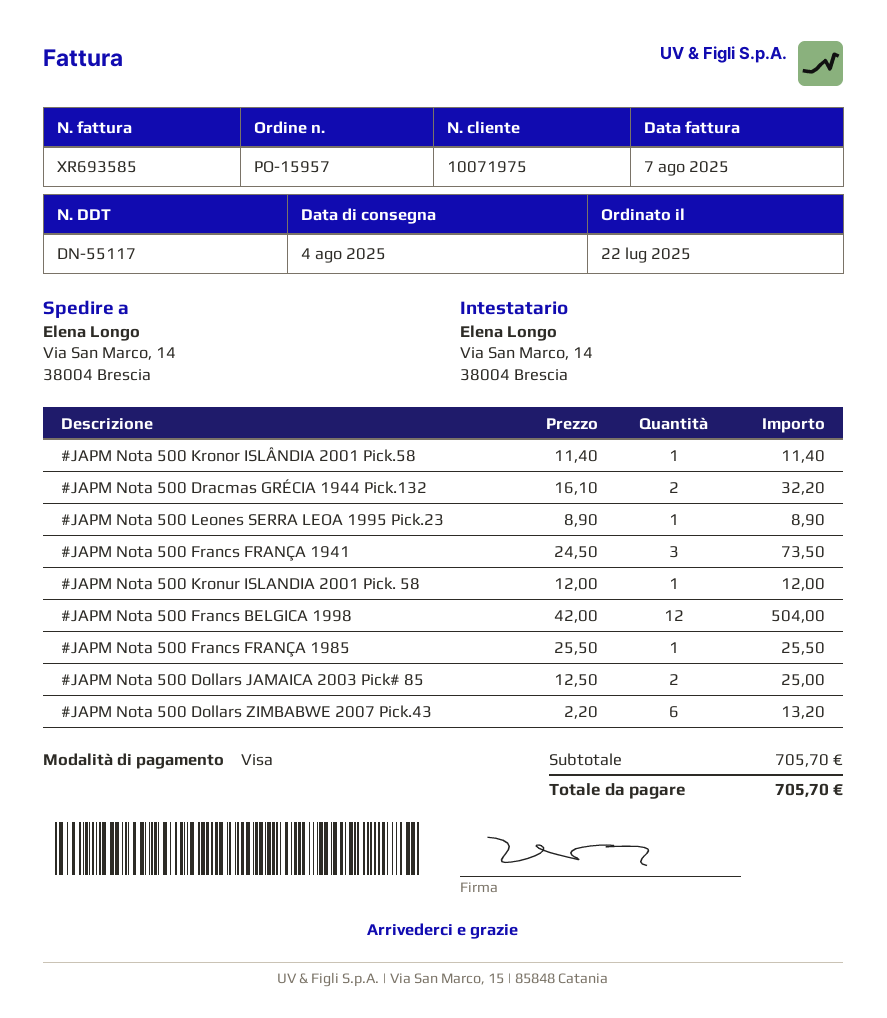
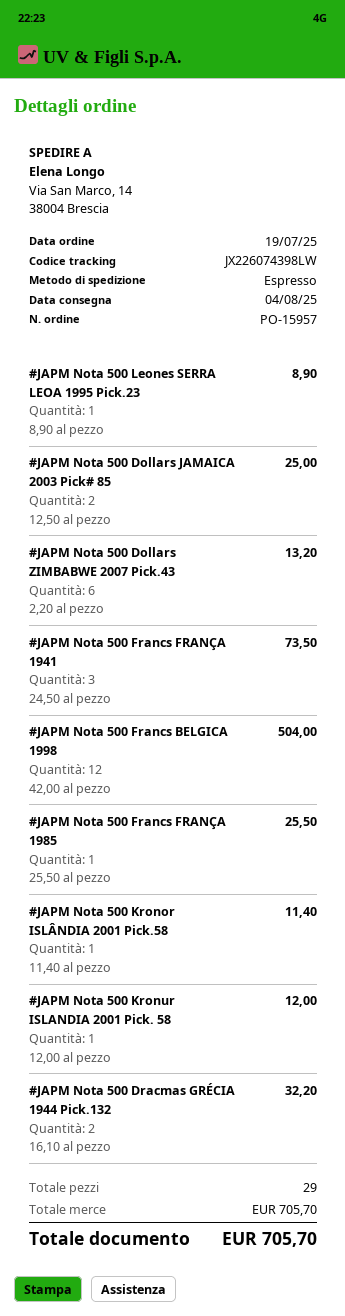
order date: 2025-07-22 -> 2025-07-19

